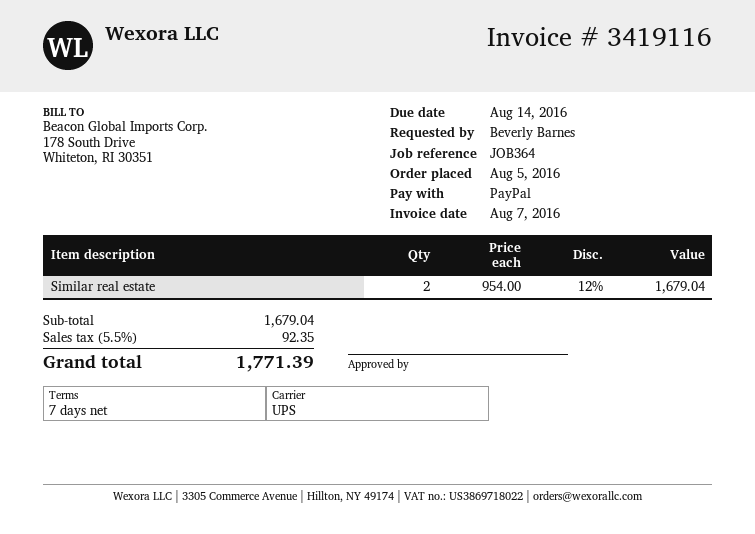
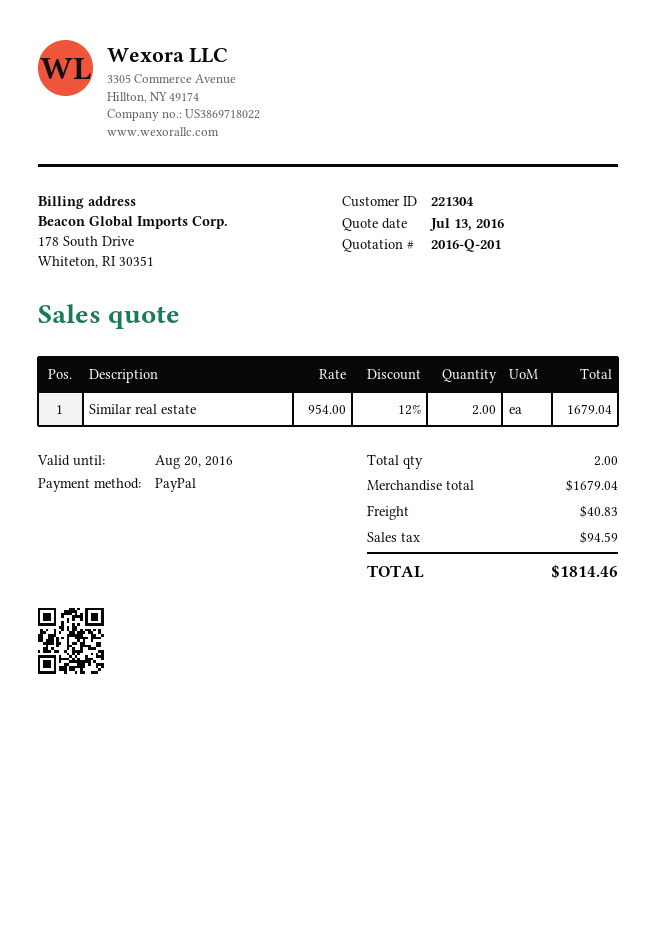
shipping: none -> 40.83
tax: 92.35 -> 94.59
total: 1771.39 -> 1814.46

